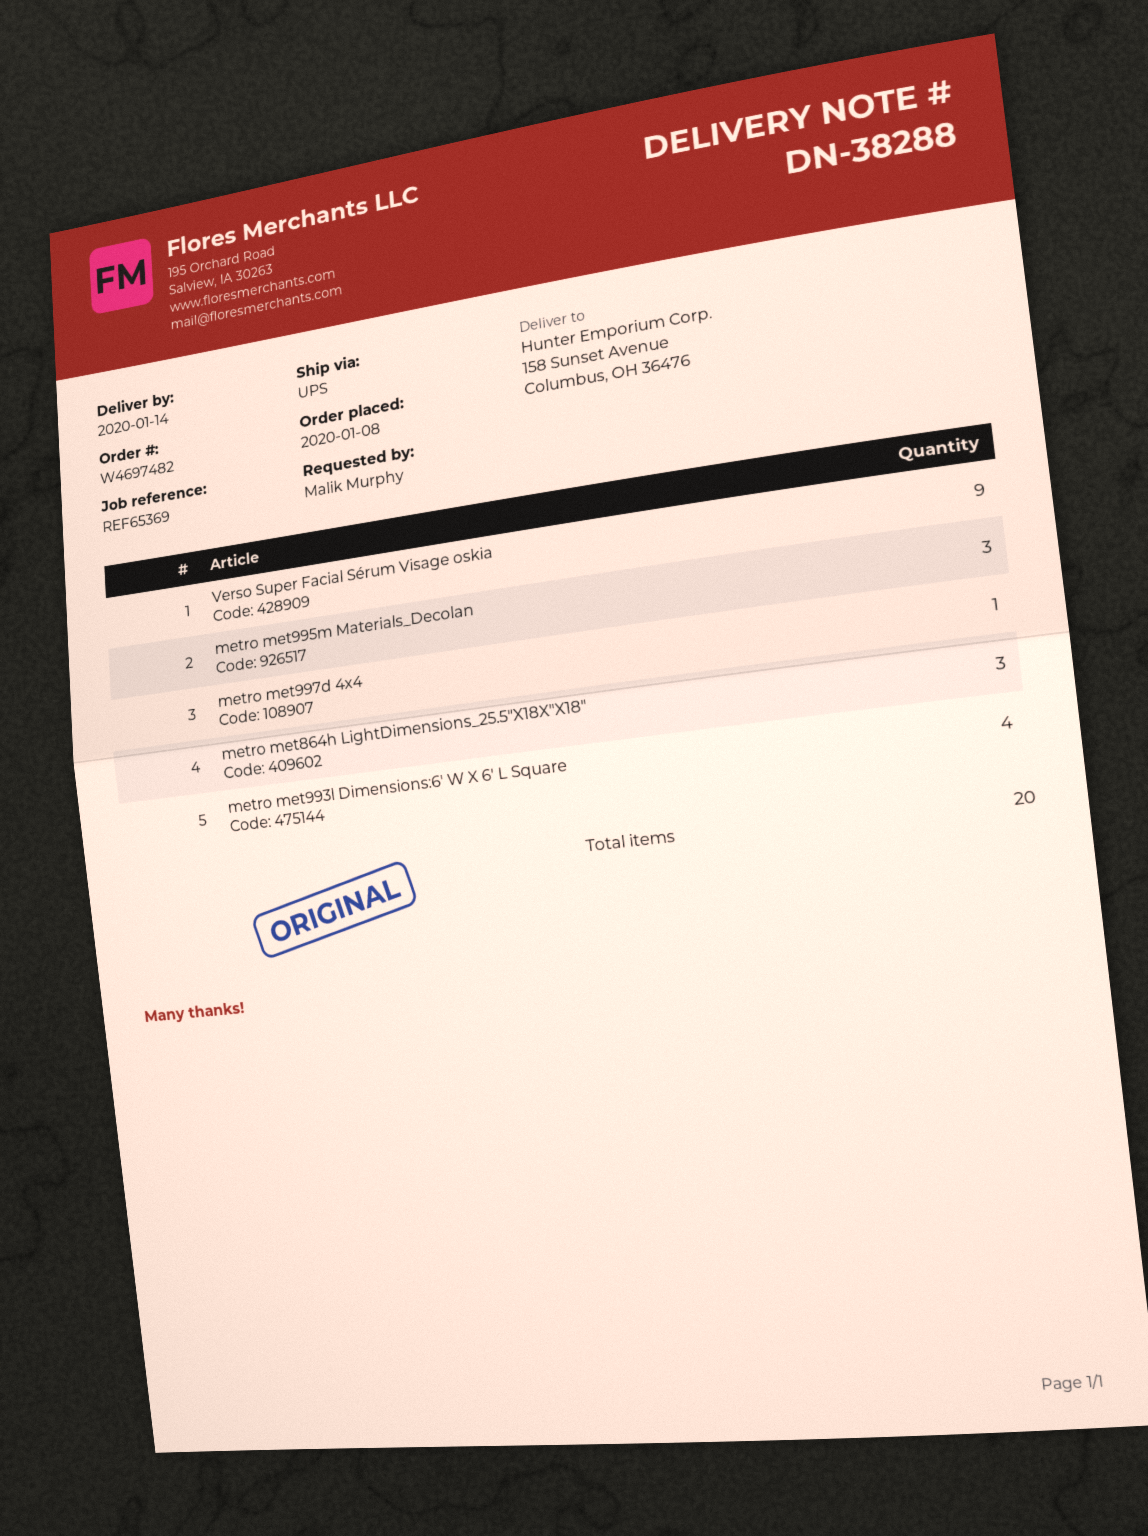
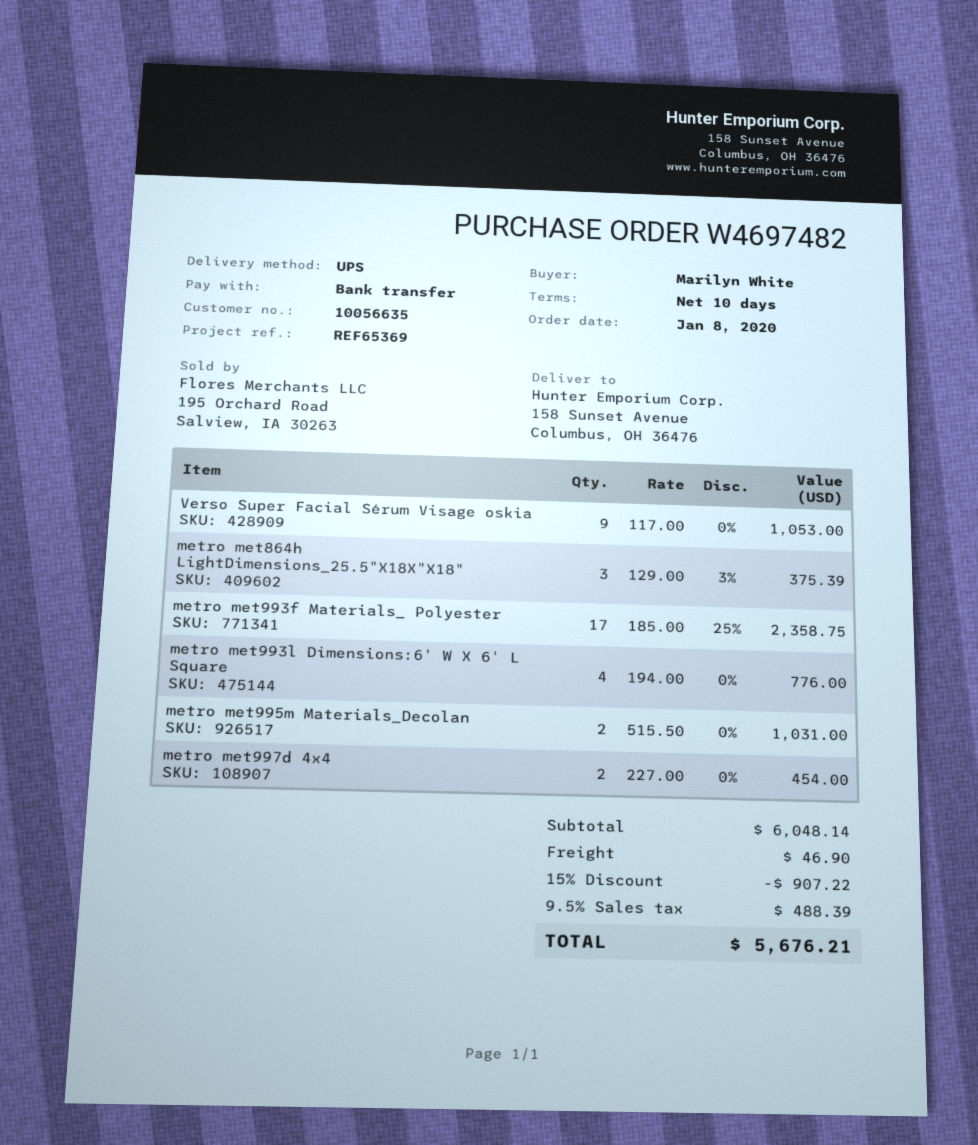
ordered by: Malik Murphy -> Marilyn White
metro met995m Materials_Decolan: 3 -> 2
metro met997d 4x4: 1 -> 2
metro met993f Materials_ Polyester: none -> 17

